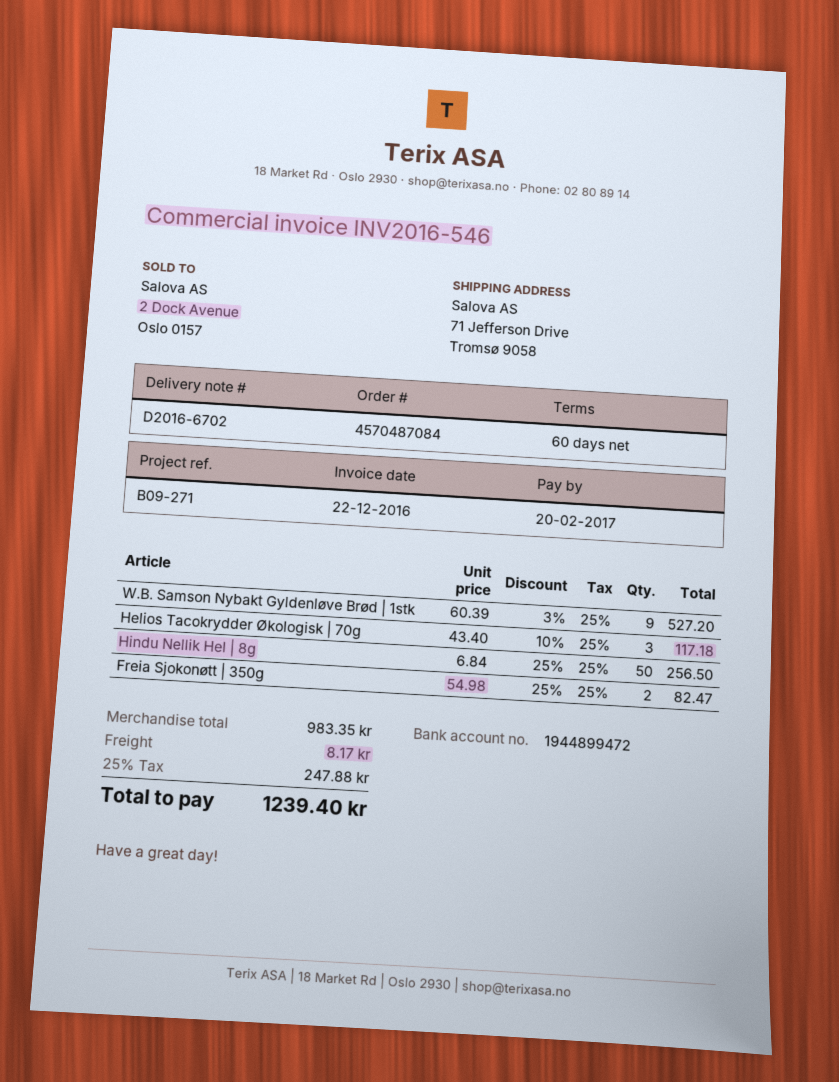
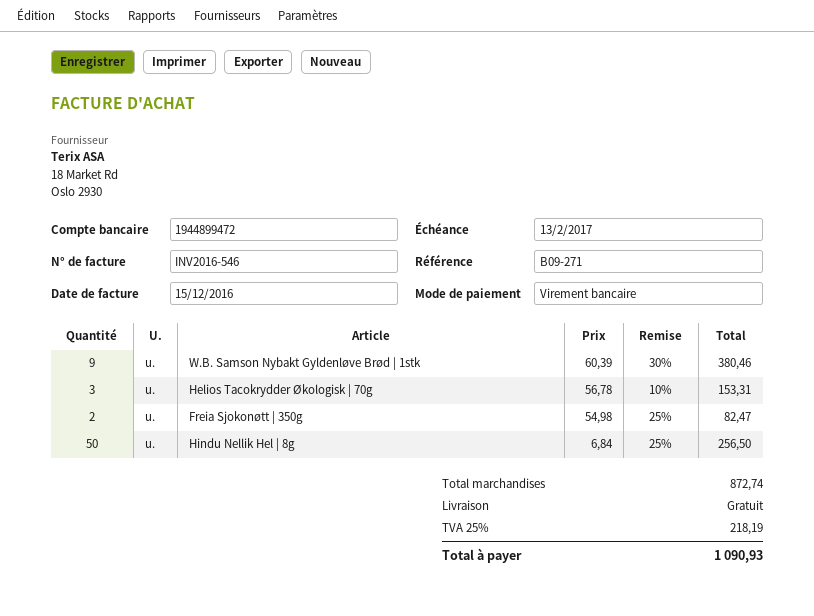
invoice date: 2016-12-22 -> 2016-12-15
due date: 2017-02-20 -> 2017-02-13
W.B. Samson Nybakt Gyldenløve Brød | 1stk: 9 x 60.39 - 3% = 527.20 -> 9 x 60.39 - 30% = 380.46
Helios Tacokrydder Økologisk | 70g: 3 x 43.40 - 10% = 117.18 -> 3 x 56.78 - 10% = 153.31
subtotal: 983.35 -> 872.74
shipping: 8.17 -> 0.00
tax: 25% = 247.88 -> 25% = 218.19
total: 1239.40 -> 1090.93

